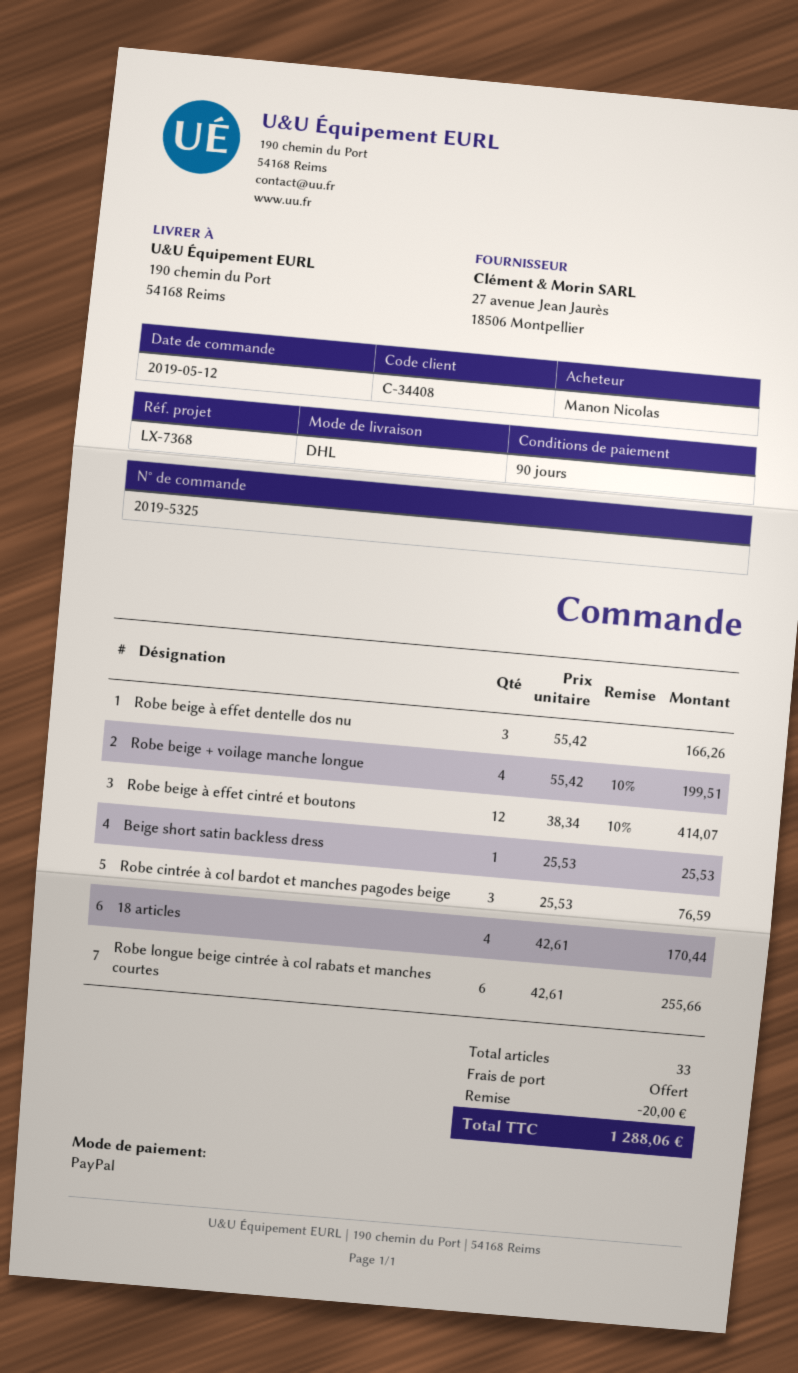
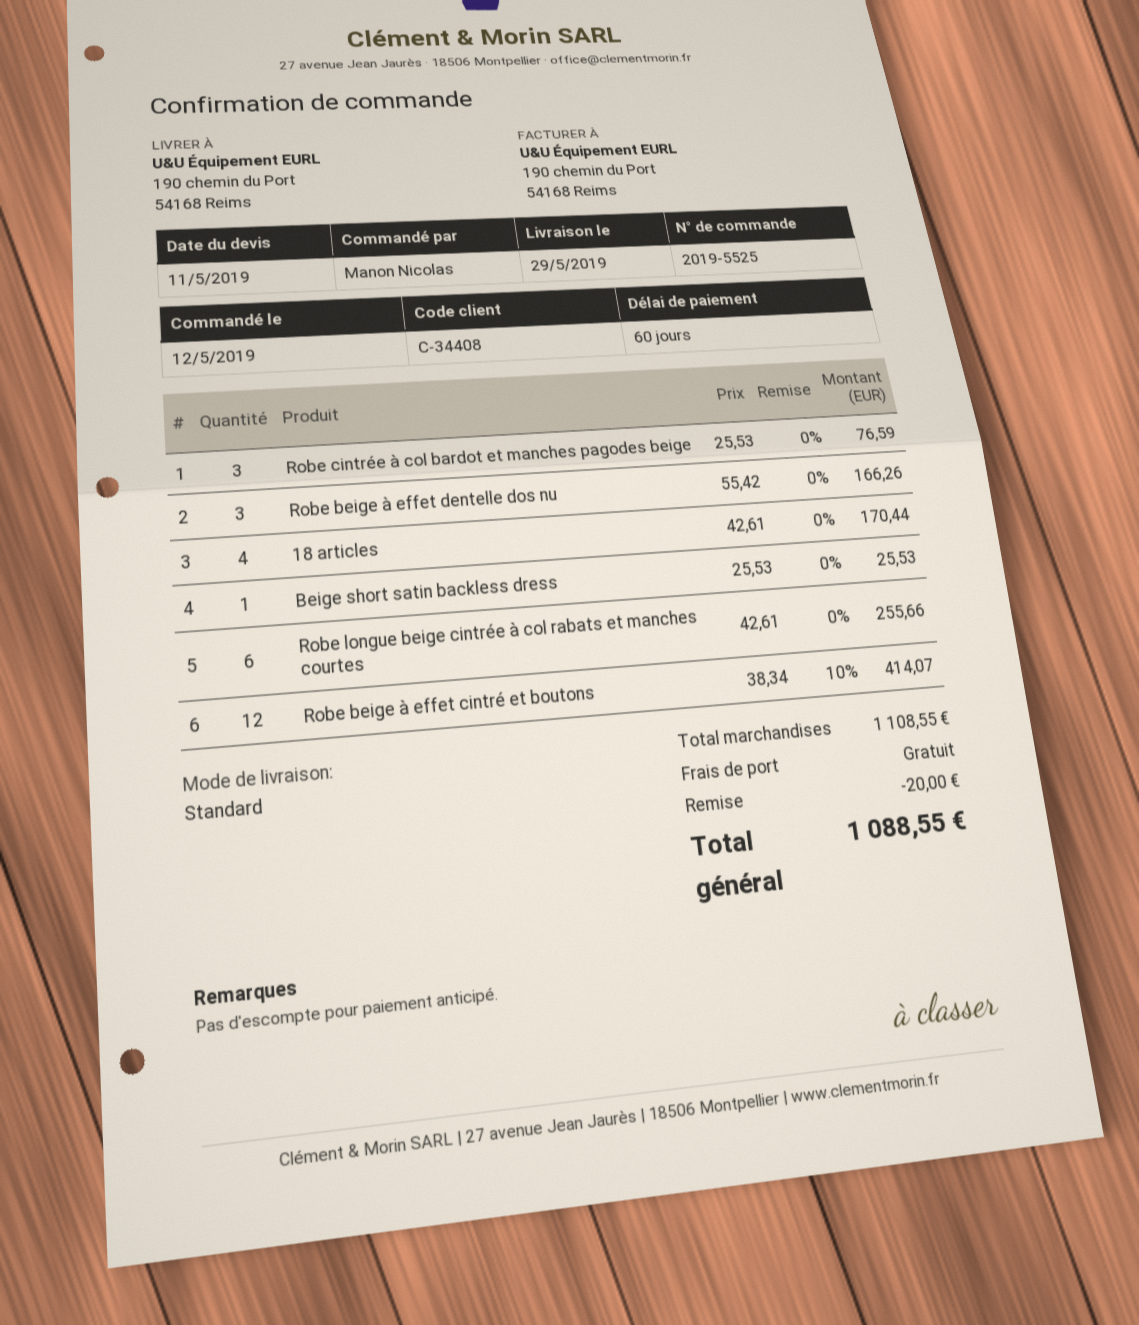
order number: 2019-5325 -> 2019-5525
payment terms: 90 days -> 60 days
shipping method: DHL -> standard
Robe beige + voilage manche longue: 4 x 55.42 - 10% = 199.51 -> none
total: 1288.06 -> 1088.55

